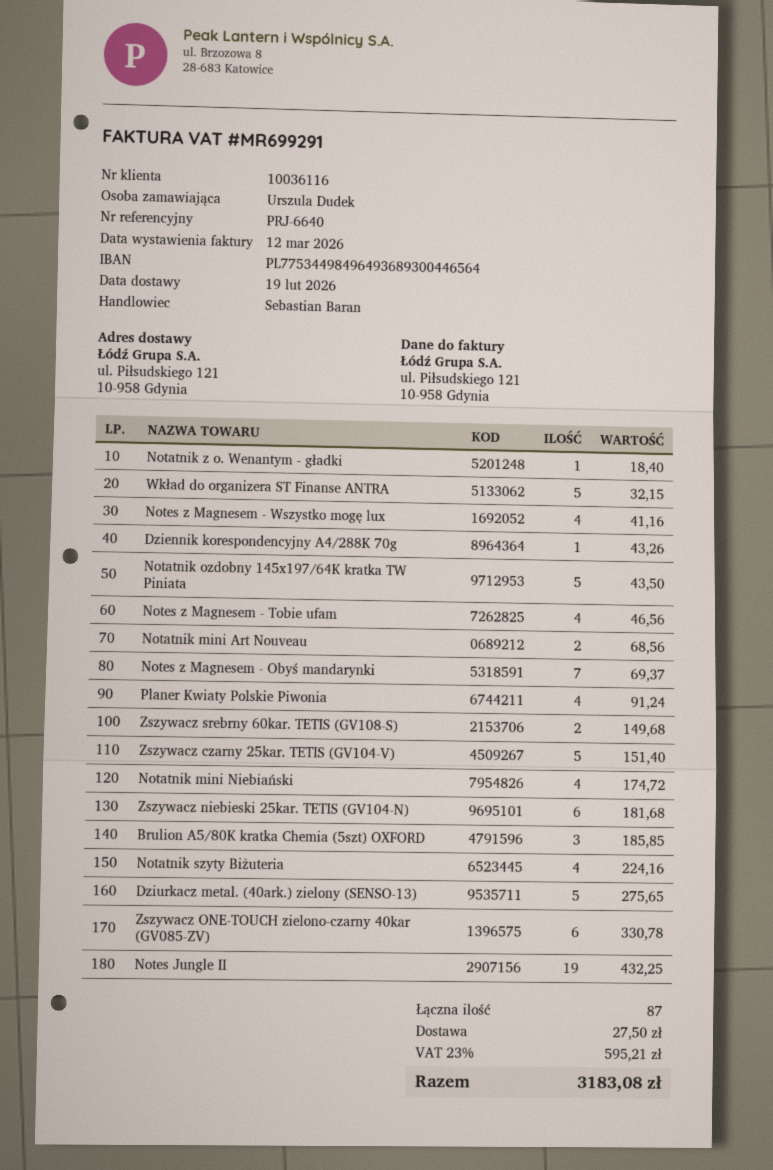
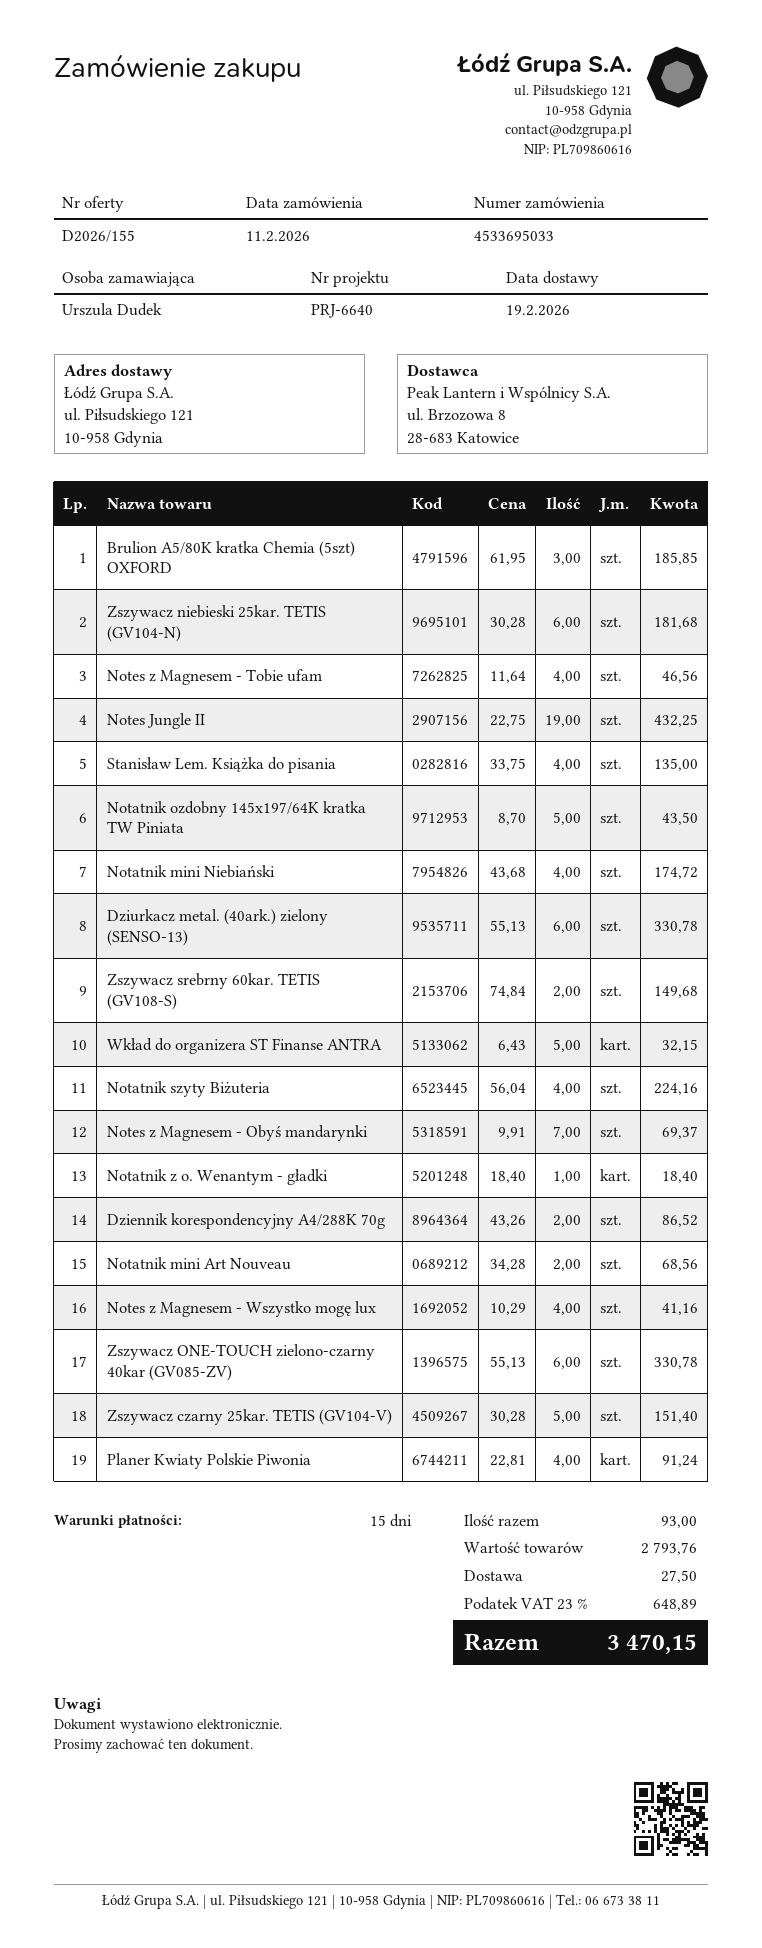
Dziennik korespondencyjny A4/288K 70g: 1 for 43.26 -> 2 for 86.52
Dziurkacz metal. (40ark.) zielony (SENSO-13): 5 for 275.65 -> 6 for 330.78
Stanisław Lem. Książka do pisania: none -> 4 for 135.00
total quantity: 87 -> 93
tax: 23% = 595.21 -> 23% = 648.89
total: 3183.08 -> 3470.15

